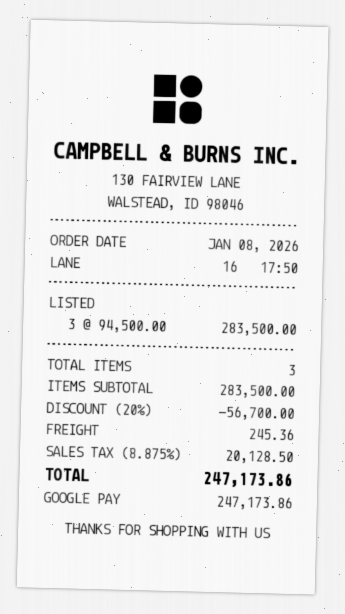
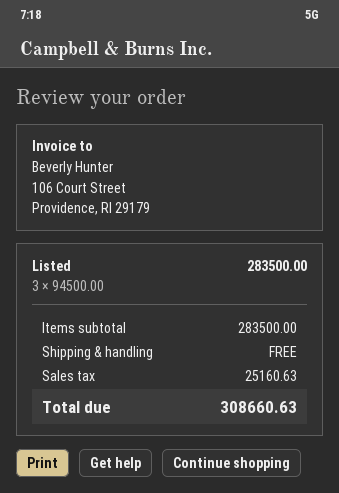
discount: 20% = 56700.00 -> none
shipping: 245.36 -> 0.00
tax: 20128.50 -> 25160.63
total: 247173.86 -> 308660.63

